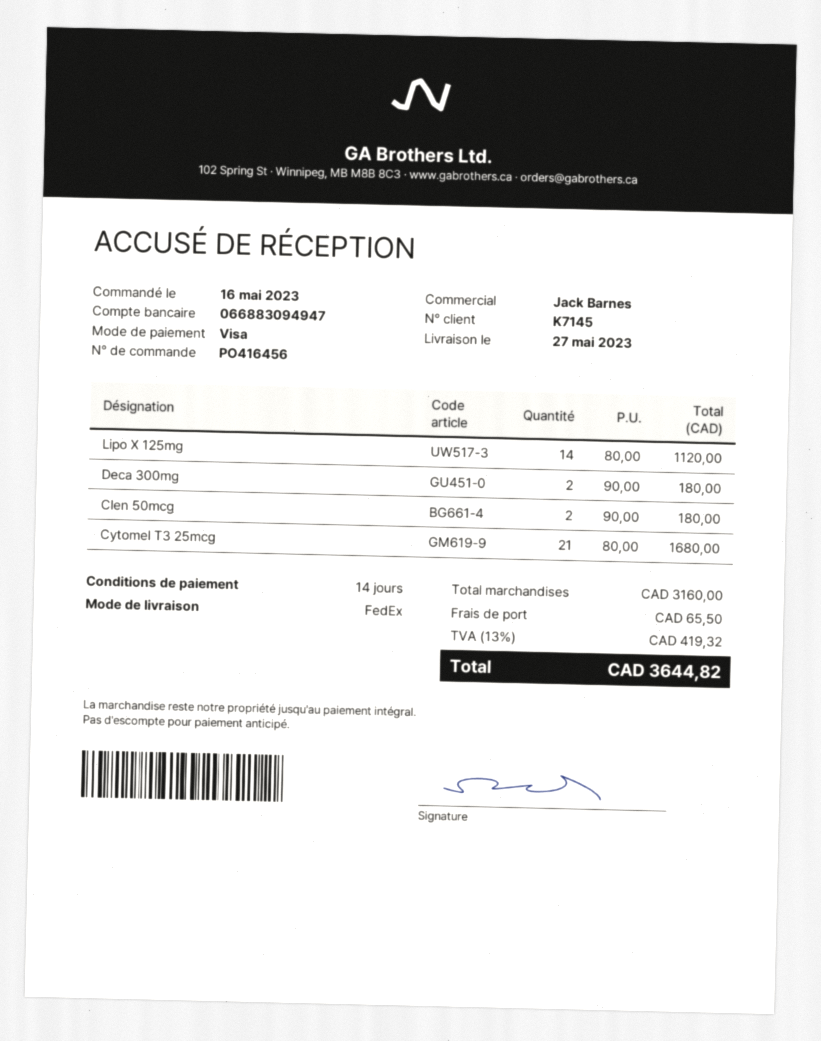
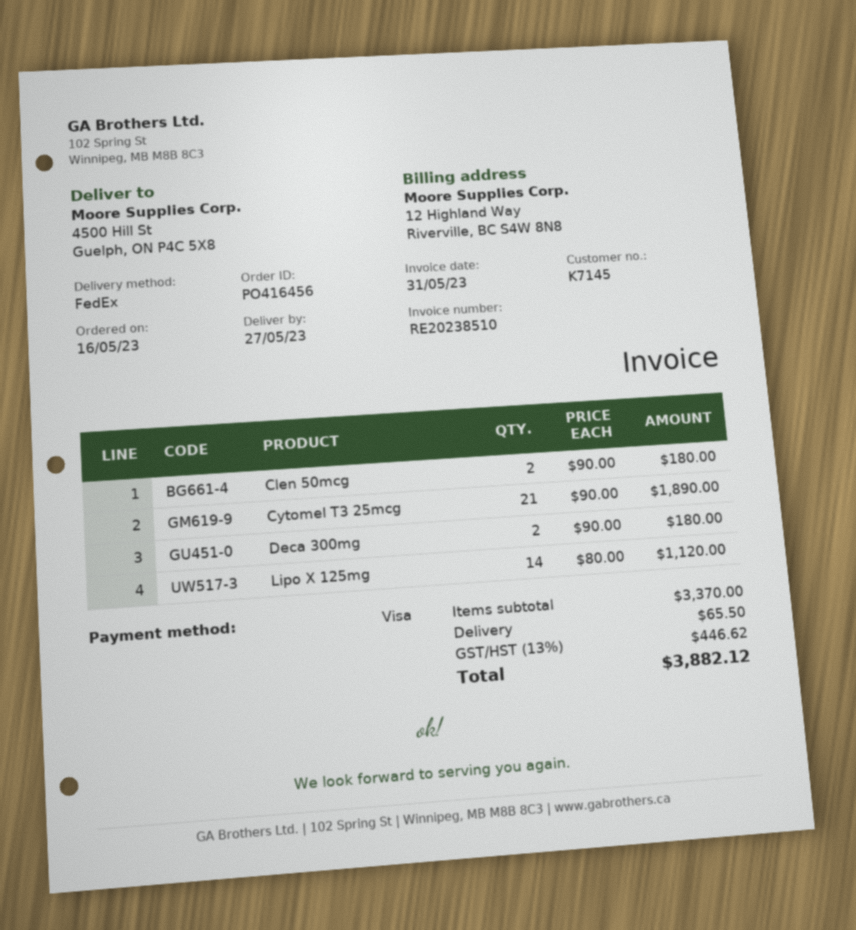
Cytomel T3 25mcg: 21 x 80.00 = 1680.00 -> 21 x 90.00 = 1890.00
subtotal: 3160.00 -> 3370.00
tax: 13% = 419.32 -> 13% = 446.62
total: 3644.82 -> 3882.12

